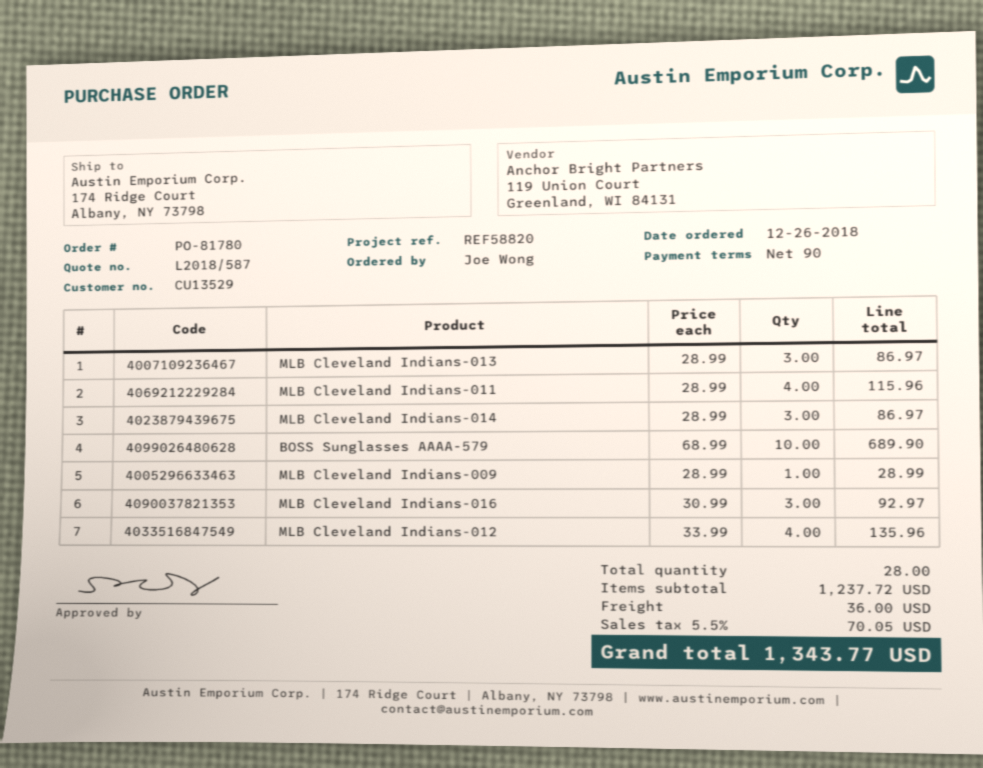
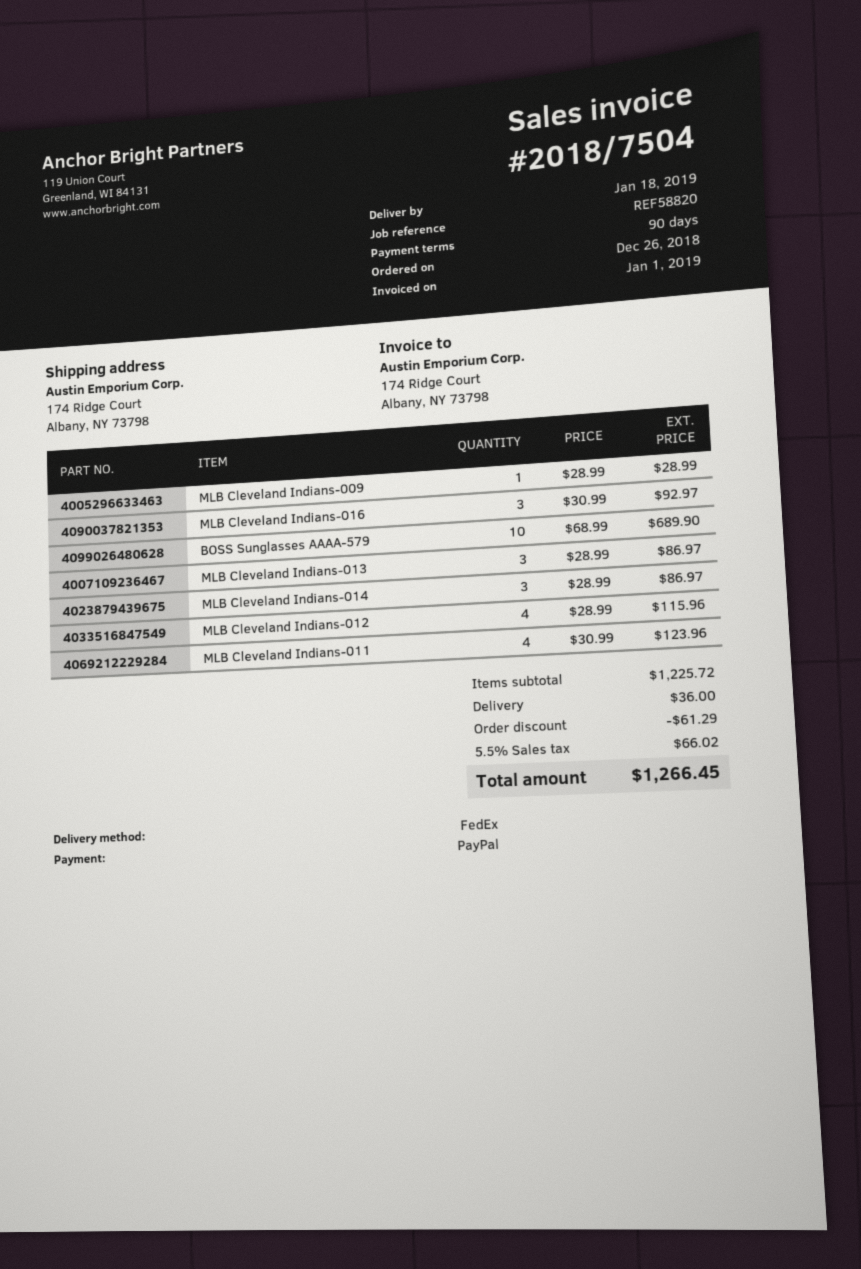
MLB Cleveland Indians-011: 4 x 28.99 = 115.96 -> 4 x 30.99 = 123.96
MLB Cleveland Indians-012: 4 x 33.99 = 135.96 -> 4 x 28.99 = 115.96
subtotal: 1237.72 -> 1225.72
discount: none -> 61.29
tax: 5.5% = 70.05 -> 5.5% = 66.02
total: 1343.77 -> 1266.45

